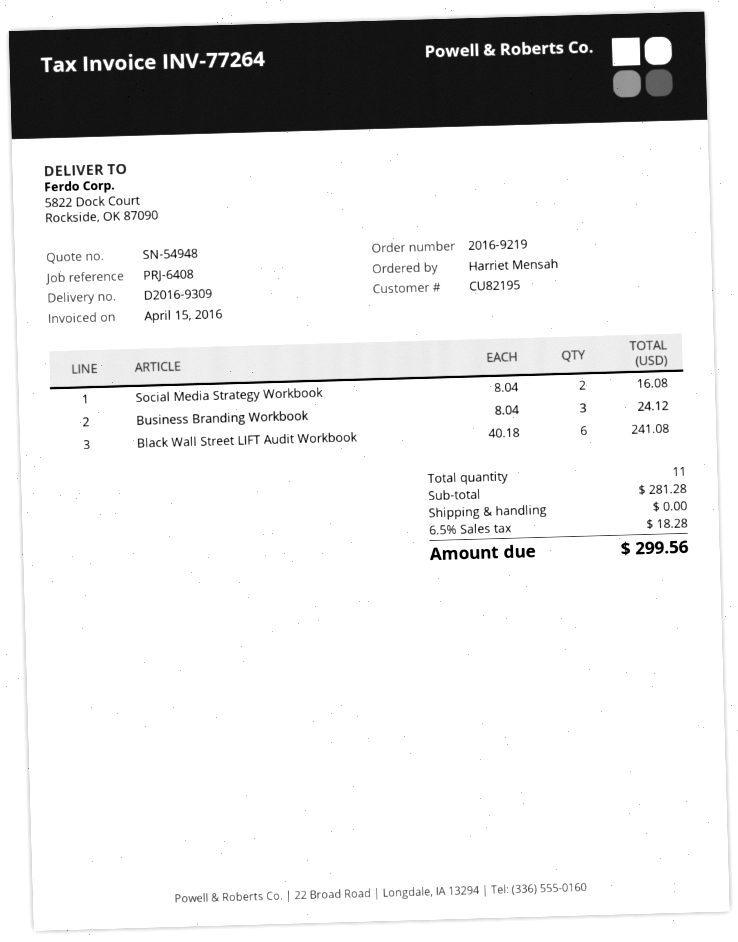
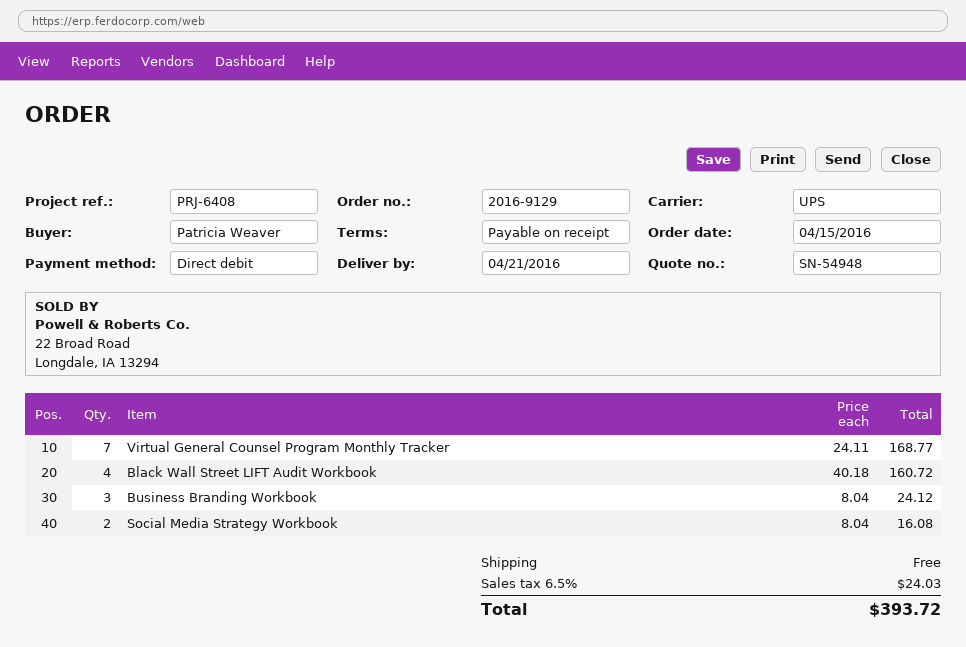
order number: 2016-9219 -> 2016-9129
ordered by: Harriet Mensah -> Patricia Weaver
Black Wall Street LIFT Audit Workbook: 6 x 40.18 = 241.08 -> 4 x 40.18 = 160.72
Virtual General Counsel Program Monthly Tracker: none -> 7 x 24.11 = 168.77
tax: 6.5% = 18.28 -> 6.5% = 24.03
total: 299.56 -> 393.72

